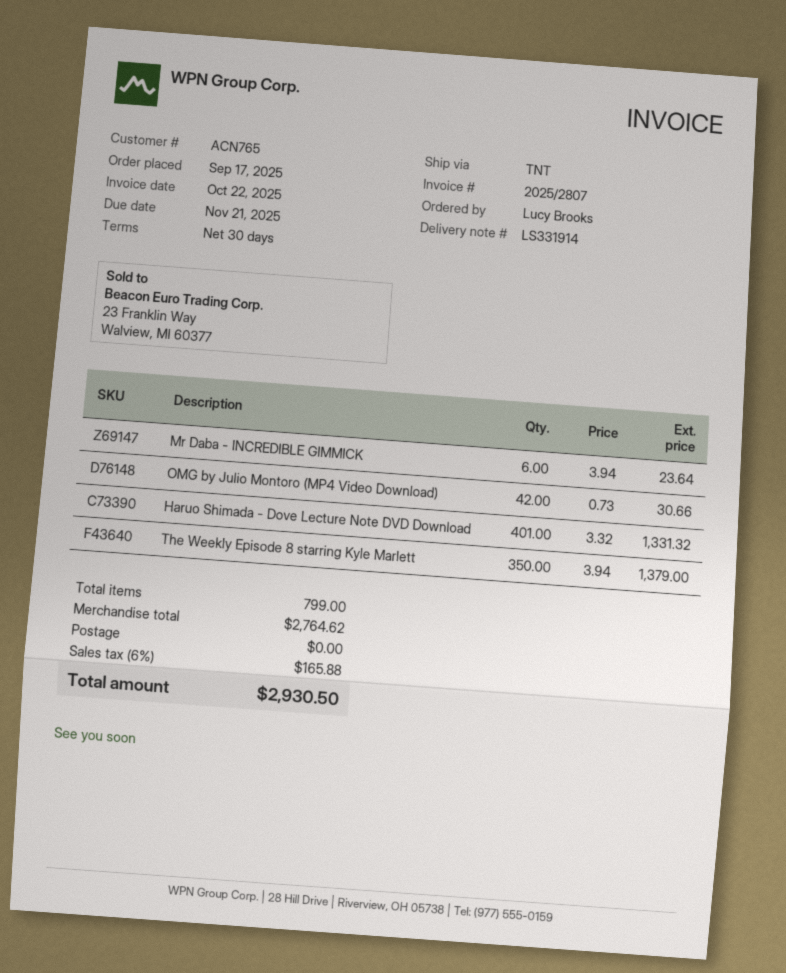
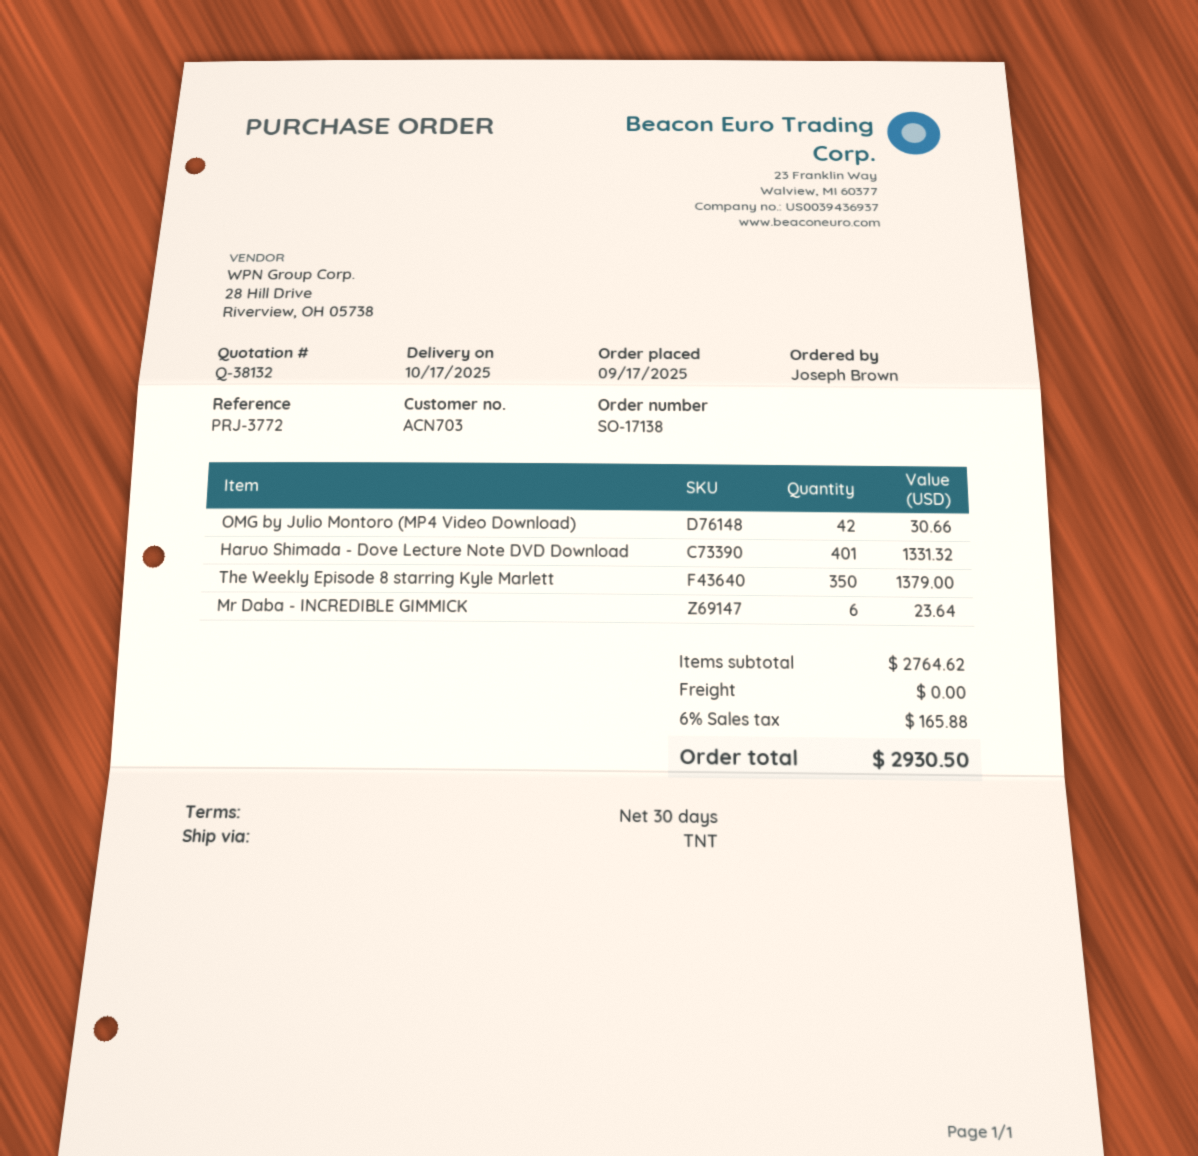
customer number: ACN765 -> ACN703
ordered by: Lucy Brooks -> Joseph Brown

